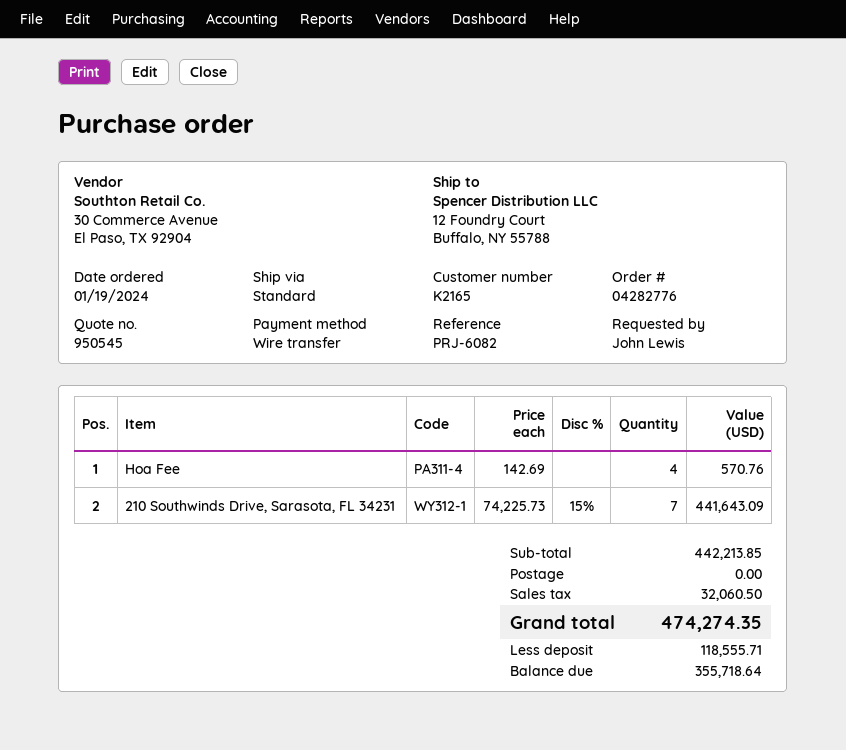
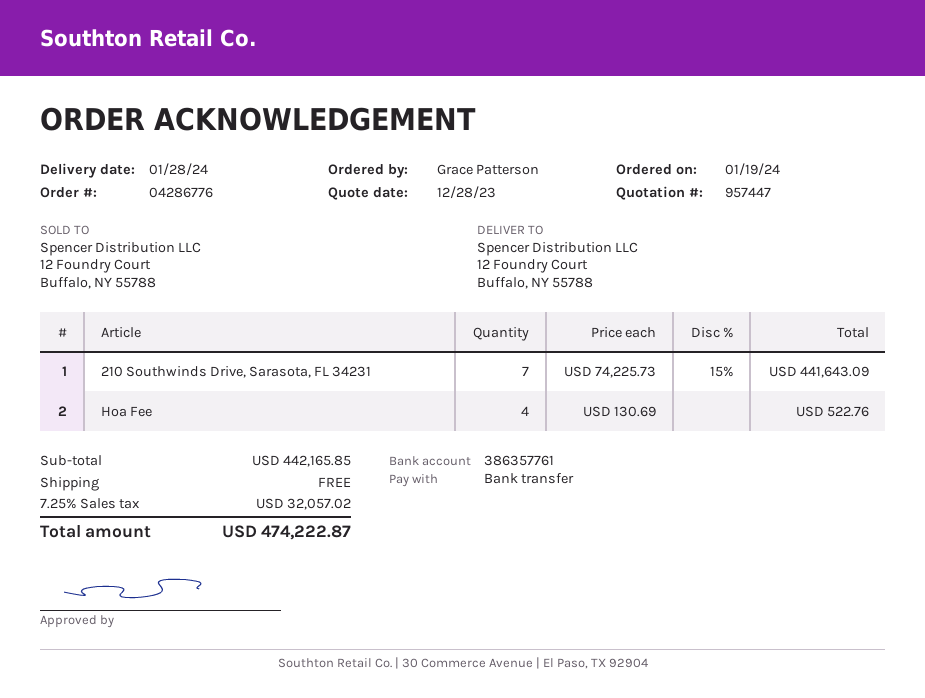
quote number: 950545 -> 957447
order number: 04282776 -> 04286776
ordered by: John Lewis -> Grace Patterson
Hoa Fee: 4 x 142.69 = 570.76 -> 4 x 130.69 = 522.76
subtotal: 442213.85 -> 442165.85
tax: 32060.50 -> 32057.02
total: 474274.35 -> 474222.87

